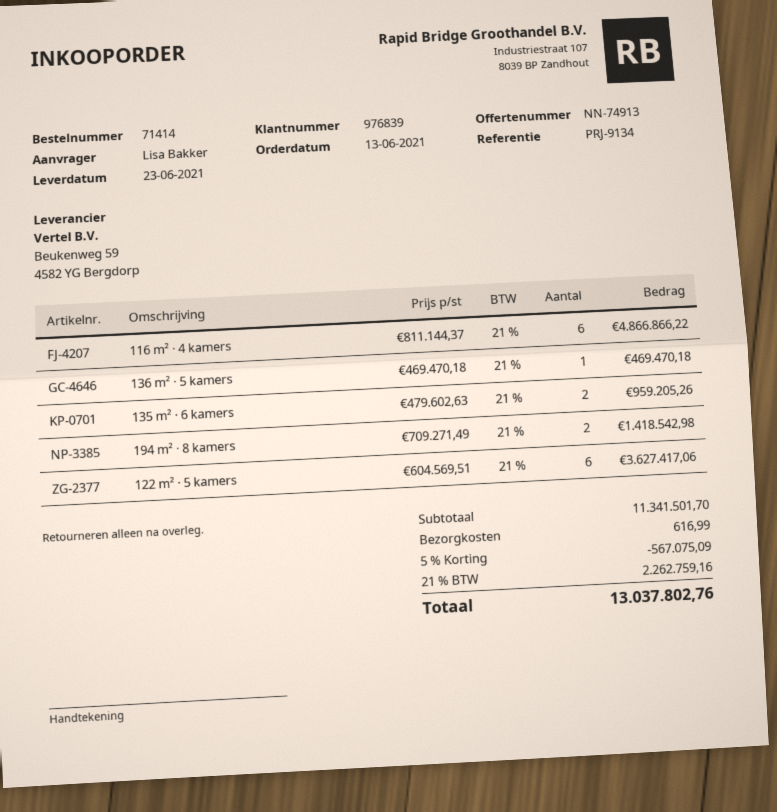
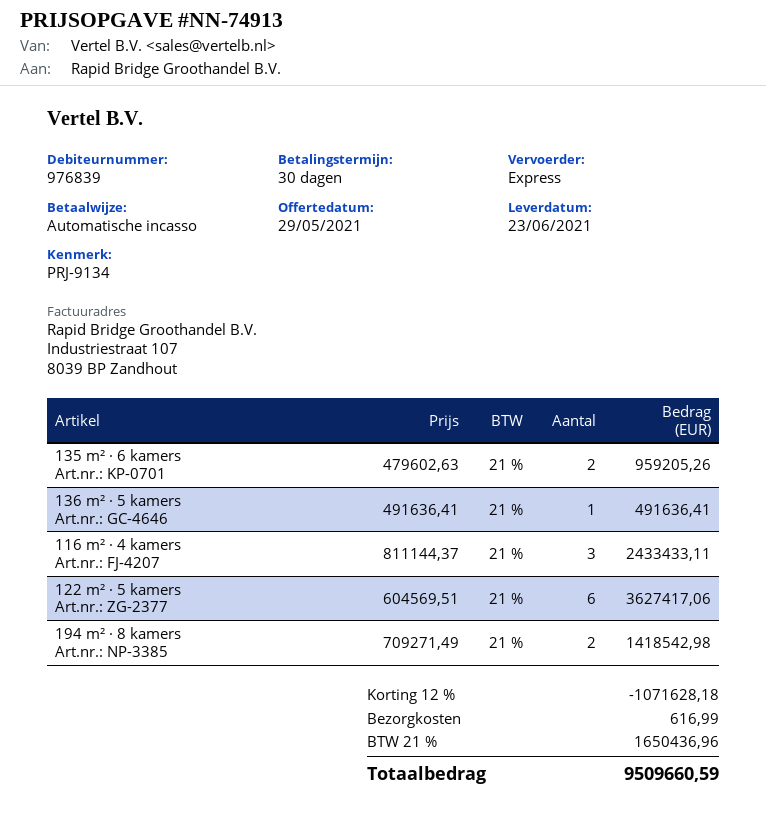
116 m² · 4 kamers: 6 x 811144.37 = 4866866.22 -> 3 x 811144.37 = 2433433.11
136 m² · 5 kamers: 1 x 469470.18 = 469470.18 -> 1 x 491636.41 = 491636.41
discount: 5% = 567075.09 -> 12% = 1071628.18
tax: 21% = 2262759.16 -> 21% = 1650436.96
total: 13037802.76 -> 9509660.59

